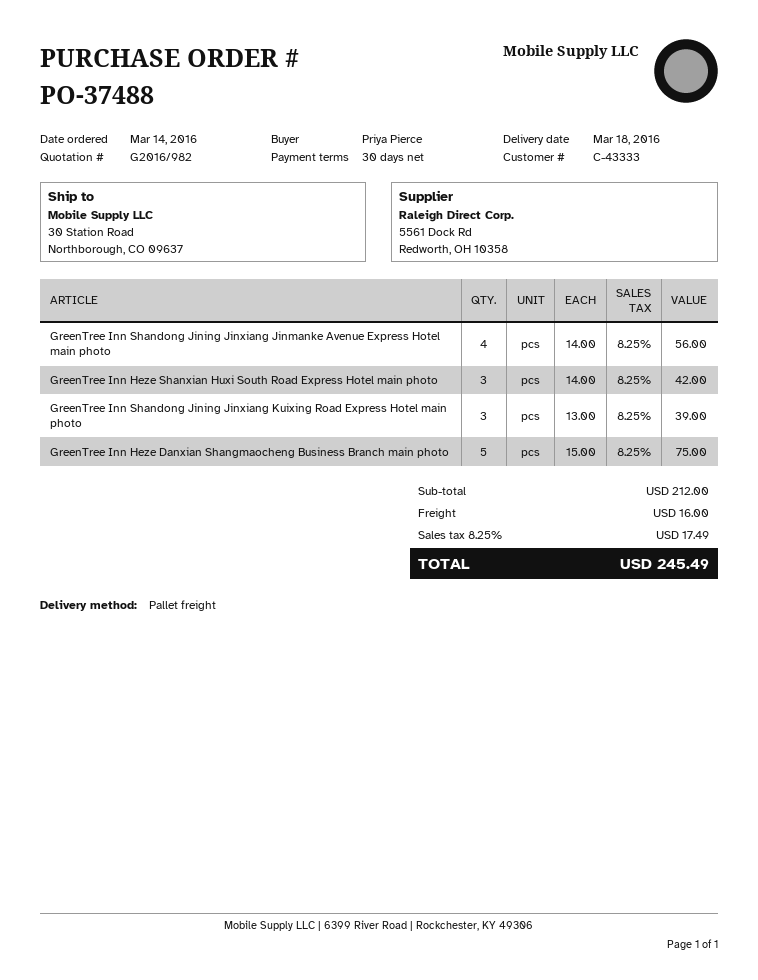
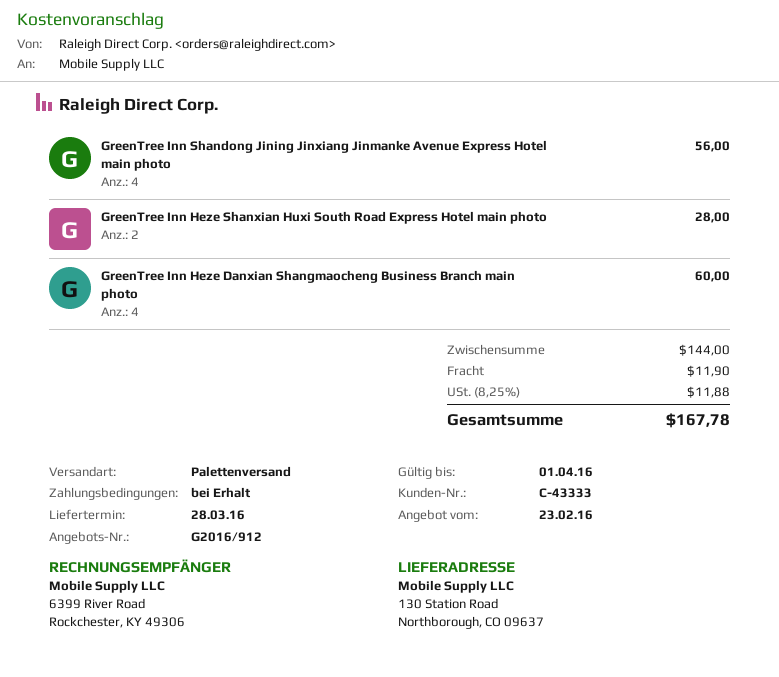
quote number: G2016/982 -> G2016/912
delivery date: 2016-03-18 -> 2016-03-28
payment terms: 30 days -> on receipt
ship to: 30 Station Road, Northborough, CO 09637 -> 130 Station Road, Northborough, CO 09637
GreenTree Inn Heze Shanxian Huxi South Road Express Hotel main photo: 3 for 42.00 -> 2 for 28.00
GreenTree Inn Shandong Jining Jinxiang Kuixing Road Express Hotel main photo: 3 for 39.00 -> none
GreenTree Inn Heze Danxian Shangmaocheng Business Branch main photo: 5 for 75.00 -> 4 for 60.00
subtotal: 212.00 -> 144.00
shipping: 16.00 -> 11.90
tax: 8.25% = 17.49 -> 8.25% = 11.88
total: 245.49 -> 167.78

